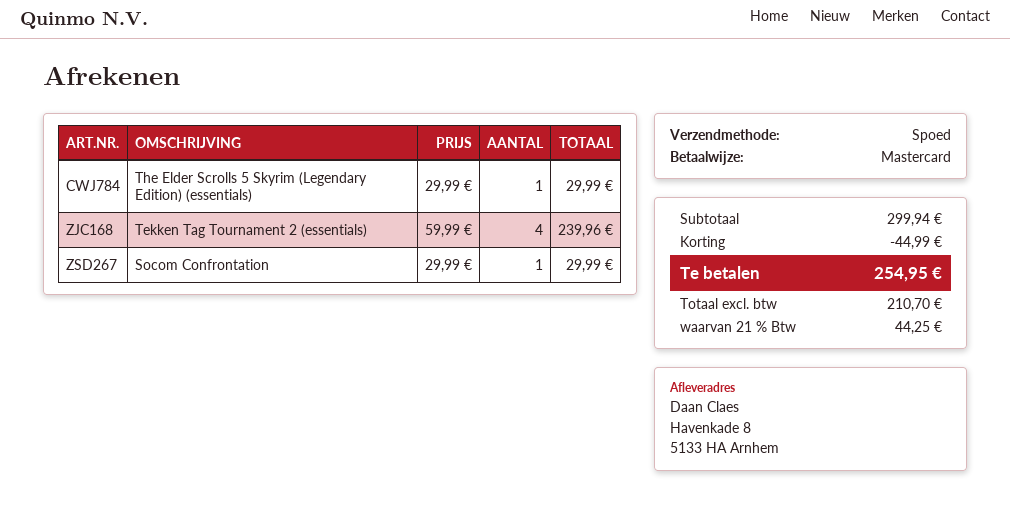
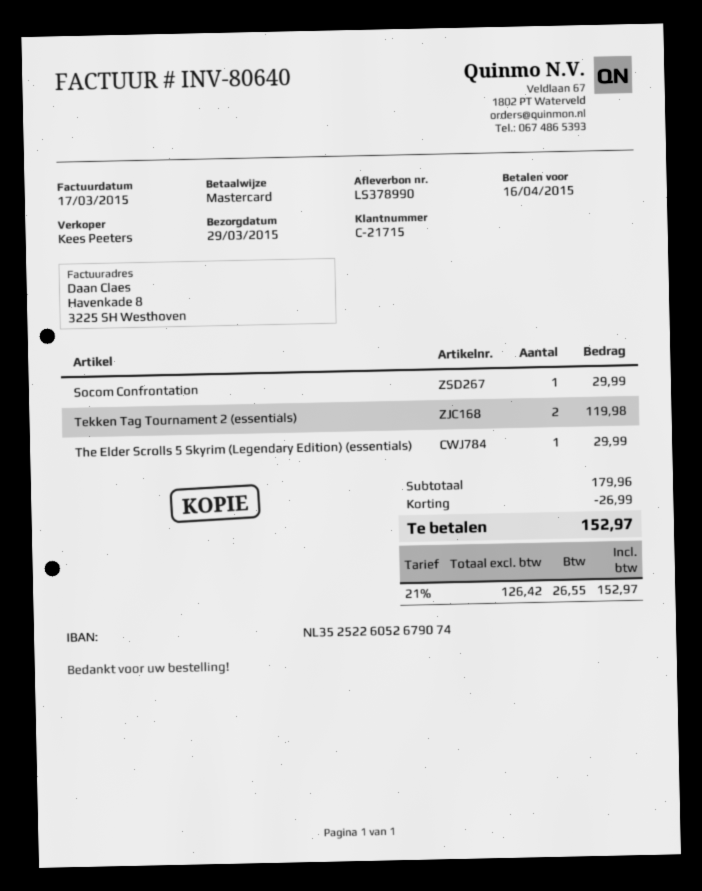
Tekken Tag Tournament 2 (essentials): 4 for 239.96 -> 2 for 119.98
subtotal: 299.94 -> 179.96
discount: 44.99 -> 26.99
net: 210.70 -> 126.42
tax: 21% = 44.25 -> 21% = 26.55
total: 254.95 -> 152.97

